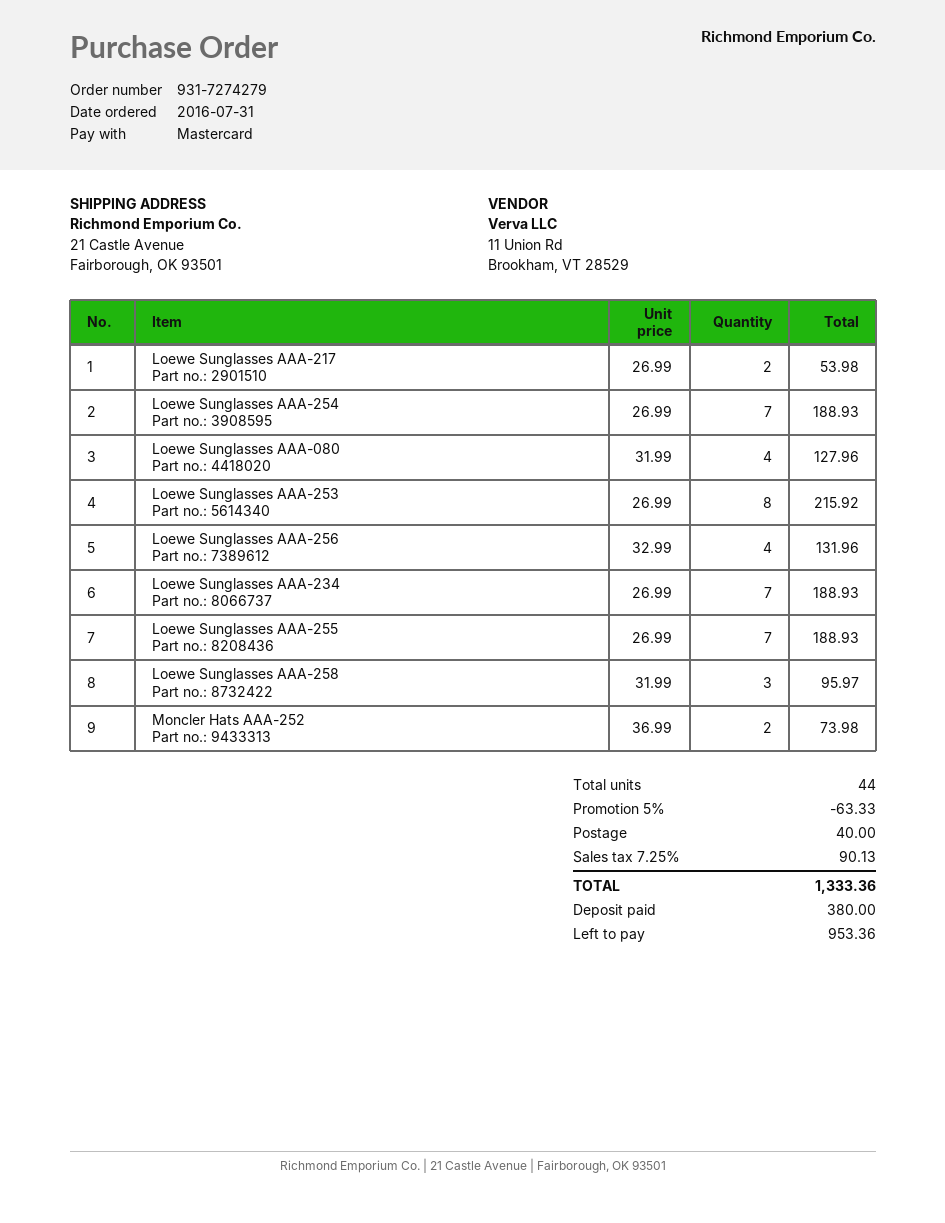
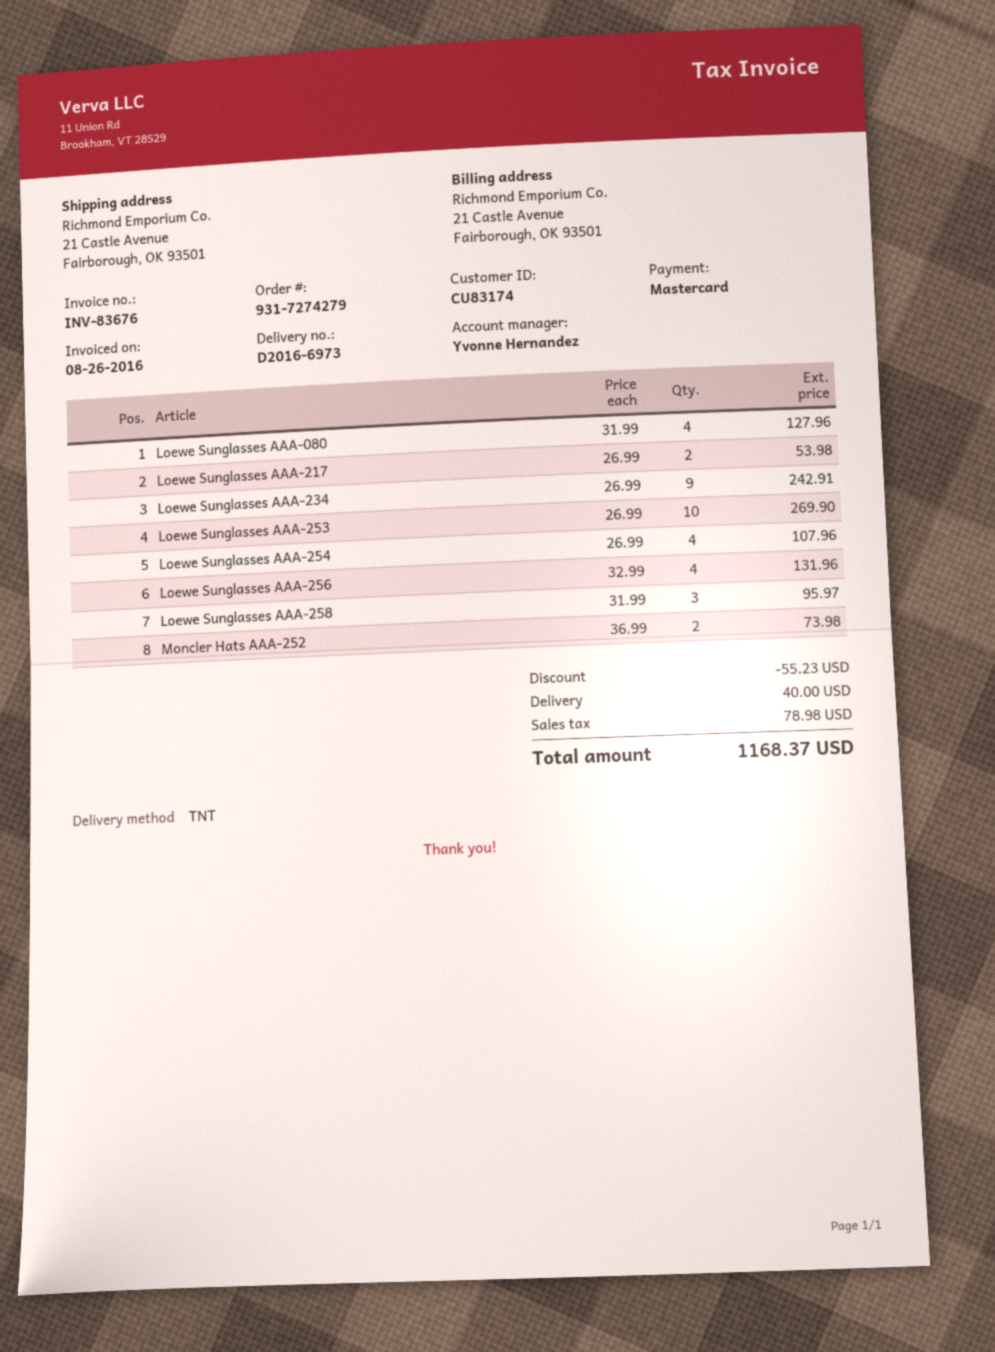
Loewe Sunglasses AAA-254: 7 x 26.99 = 188.93 -> 4 x 26.99 = 107.96
Loewe Sunglasses AAA-253: 8 x 26.99 = 215.92 -> 10 x 26.99 = 269.90
Loewe Sunglasses AAA-234: 7 x 26.99 = 188.93 -> 9 x 26.99 = 242.91
Loewe Sunglasses AAA-255: 7 x 26.99 = 188.93 -> none
discount: 63.33 -> 55.23
tax: 90.13 -> 78.98
total: 1333.36 -> 1168.37

